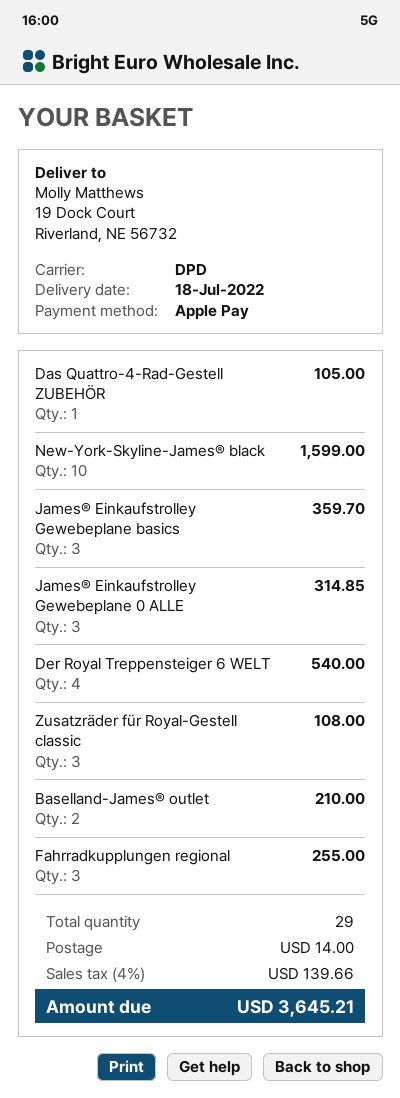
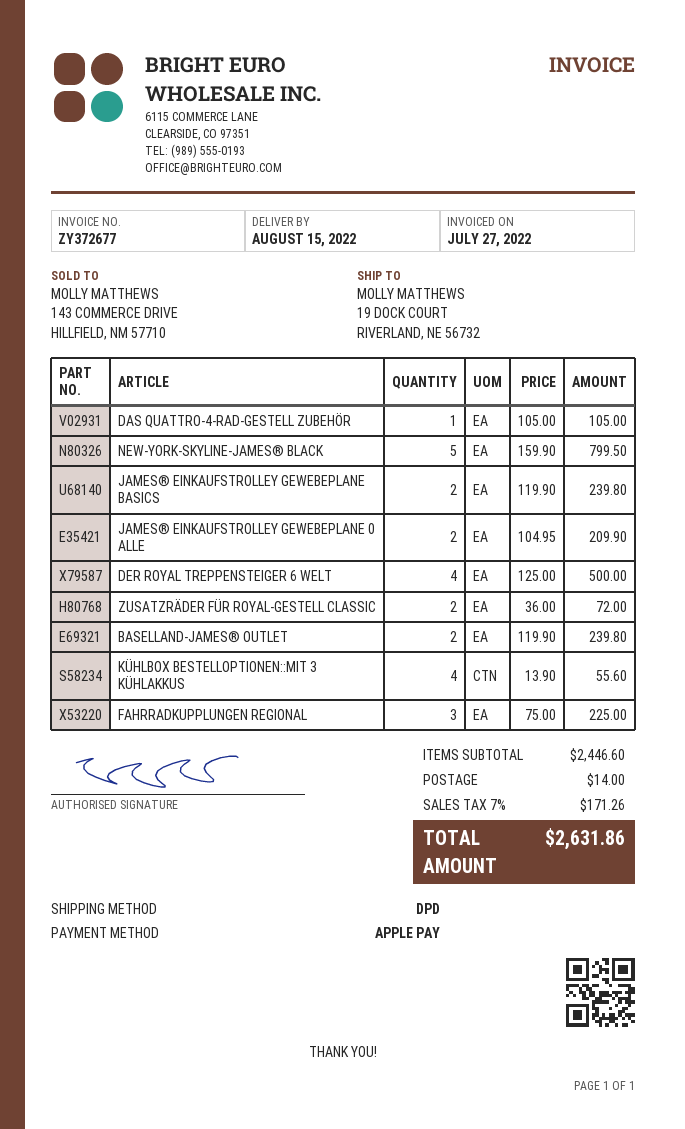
delivery date: 2022-07-18 -> 2022-08-15
New-York-Skyline-James® black: 10 for 1599.00 -> 5 for 799.50
James® Einkaufstrolley Gewebeplane basics: 3 for 359.70 -> 2 for 239.80
James® Einkaufstrolley Gewebeplane 0 ALLE: 3 for 314.85 -> 2 for 209.90
Der Royal Treppensteiger 6 WELT: 4 for 540.00 -> 4 for 500.00
Zusatzräder für Royal-Gestell classic: 3 for 108.00 -> 2 for 72.00
Baselland-James® outlet: 2 for 210.00 -> 2 for 239.80
Fahrradkupplungen regional: 3 for 255.00 -> 3 for 225.00
KÜHLBOX BESTELLOPTIONEN::MIT 3 KÜHLAKKUS: none -> 4 for 55.60
tax: 4% = 139.66 -> 7% = 171.26
total: 3645.21 -> 2631.86

